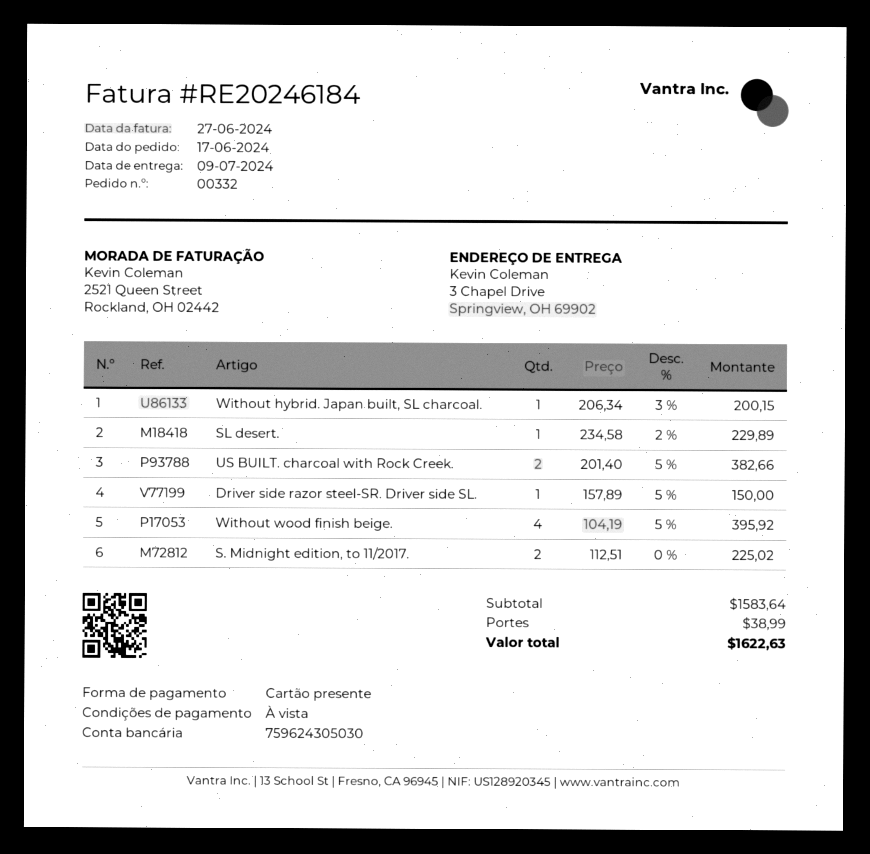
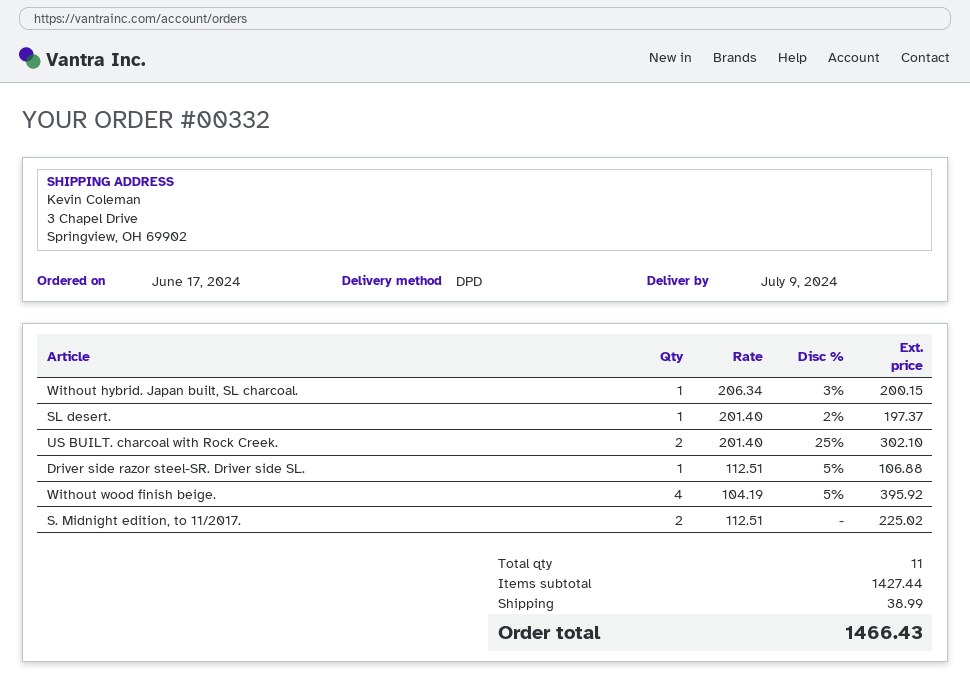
SL desert.: 1 x 234.58 - 2% = 229.89 -> 1 x 201.40 - 2% = 197.37
US BUILT. charcoal with Rock Creek.: 2 x 201.40 - 5% = 382.66 -> 2 x 201.40 - 25% = 302.10
Driver side razor steel-SR. Driver side SL.: 1 x 157.89 - 5% = 150.00 -> 1 x 112.51 - 5% = 106.88
subtotal: 1583.64 -> 1427.44
total: 1622.63 -> 1466.43

